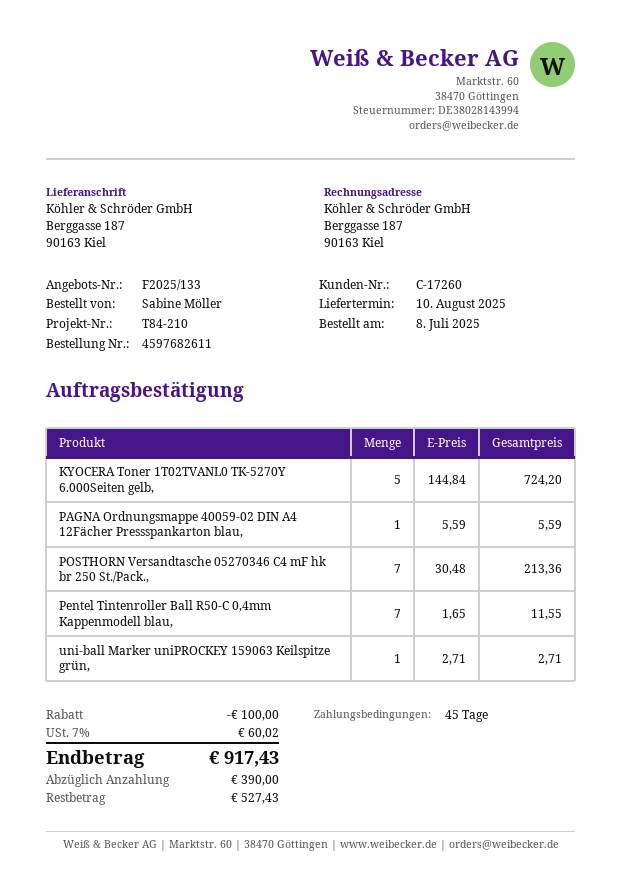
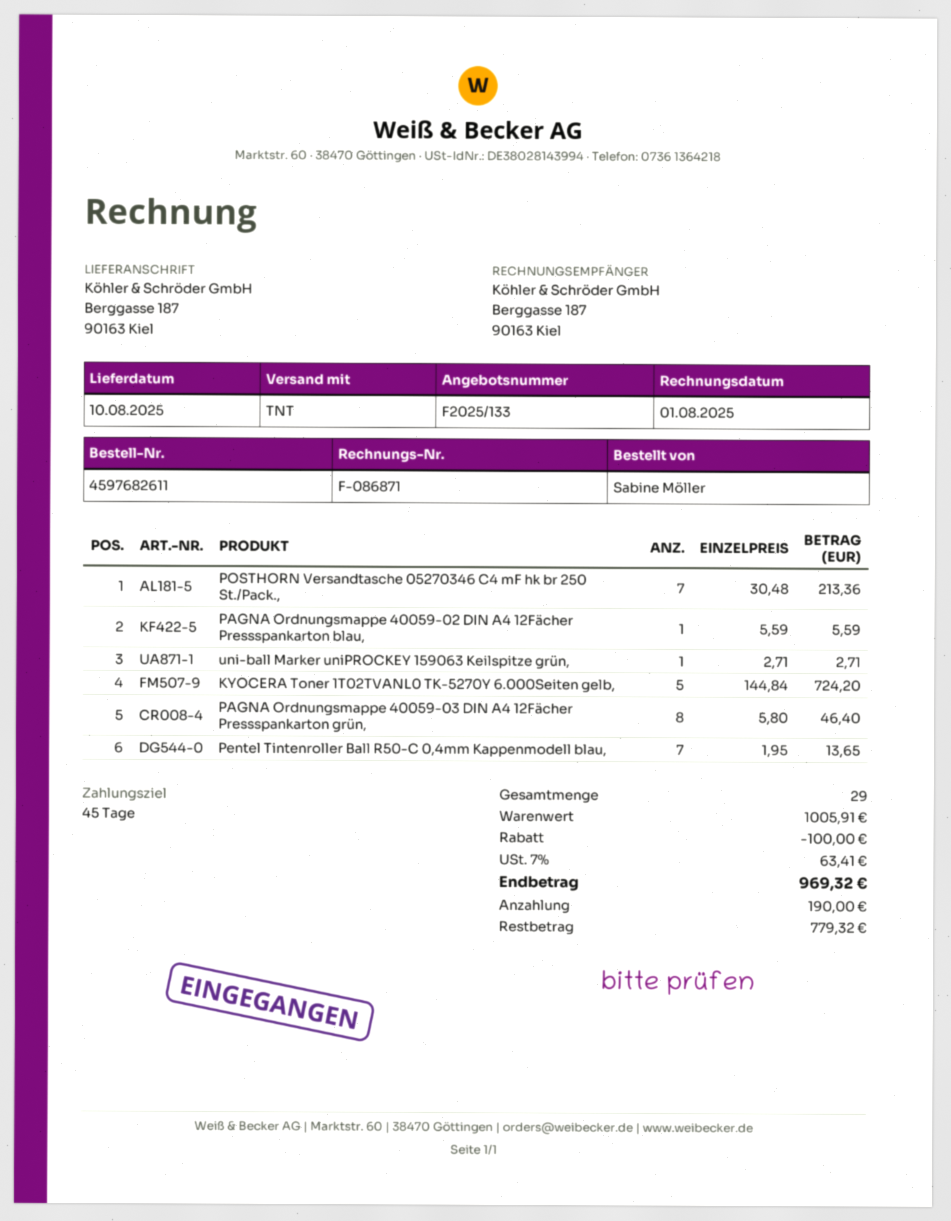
Pentel Tintenroller Ball R50-C 0,4mm Kappenmodell blau,: 7 x 1.65 = 11.55 -> 7 x 1.95 = 13.65
PAGNA Ordnungsmappe 40059-03 DIN A4 12Fächer Pressspankarton grün,: none -> 8 x 5.80 = 46.40
tax: 7% = 60.02 -> 7% = 63.41
total: 917.43 -> 969.32
deposit: 390.00 -> 190.00
balance: 527.43 -> 779.32

